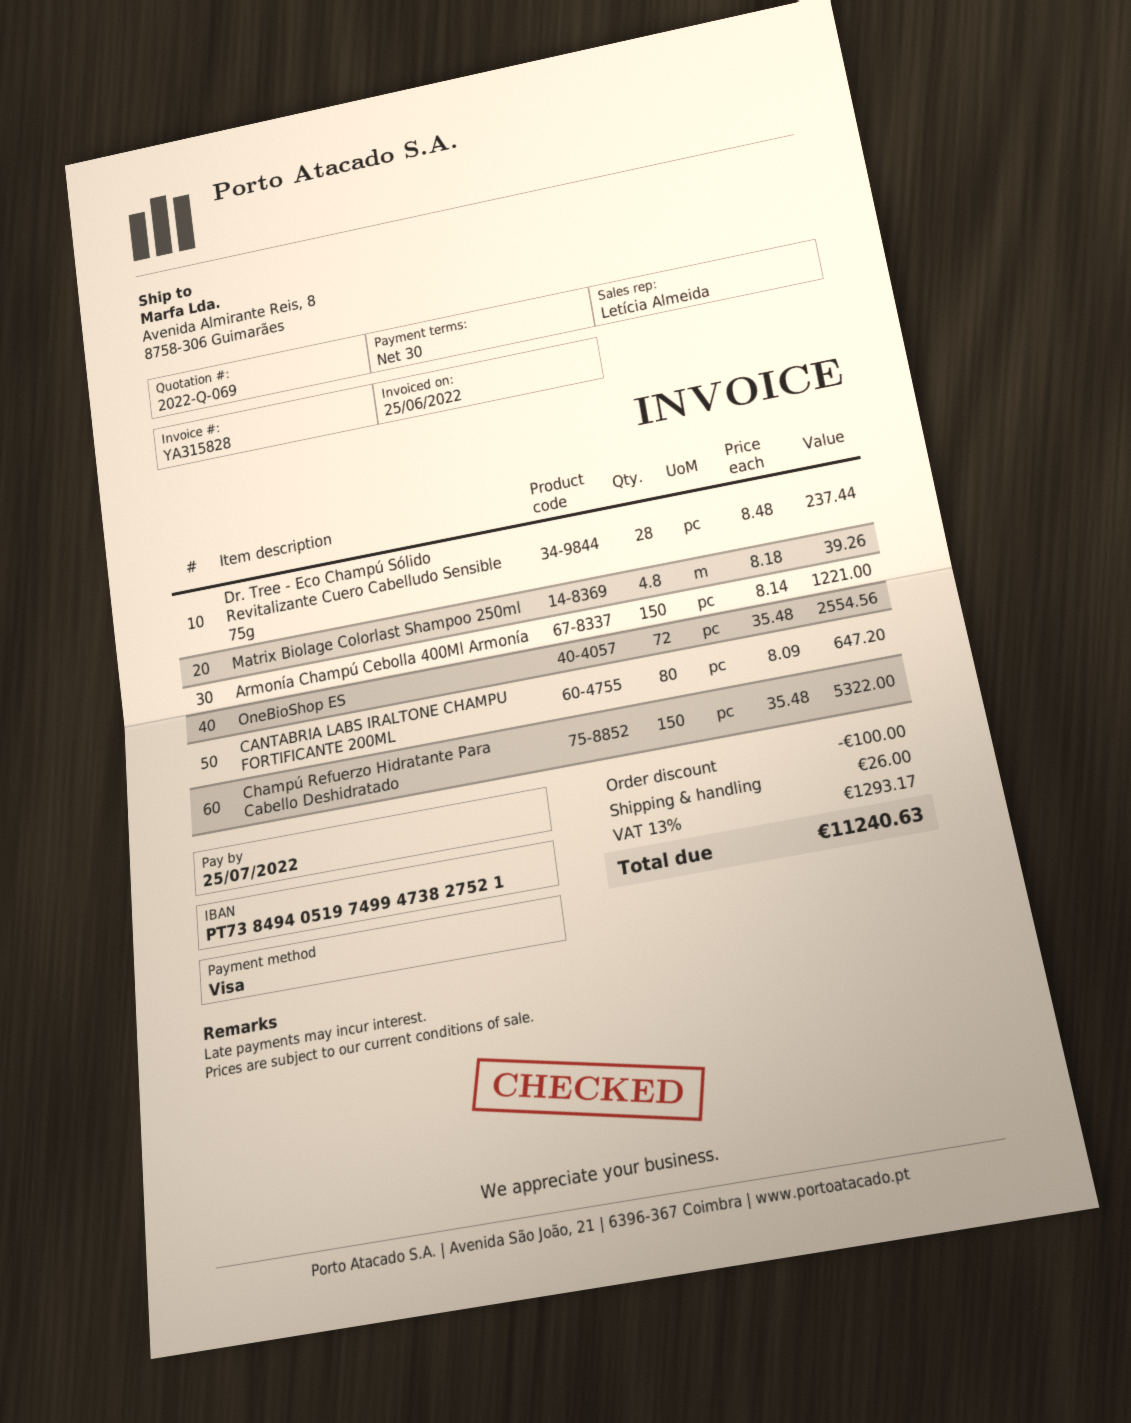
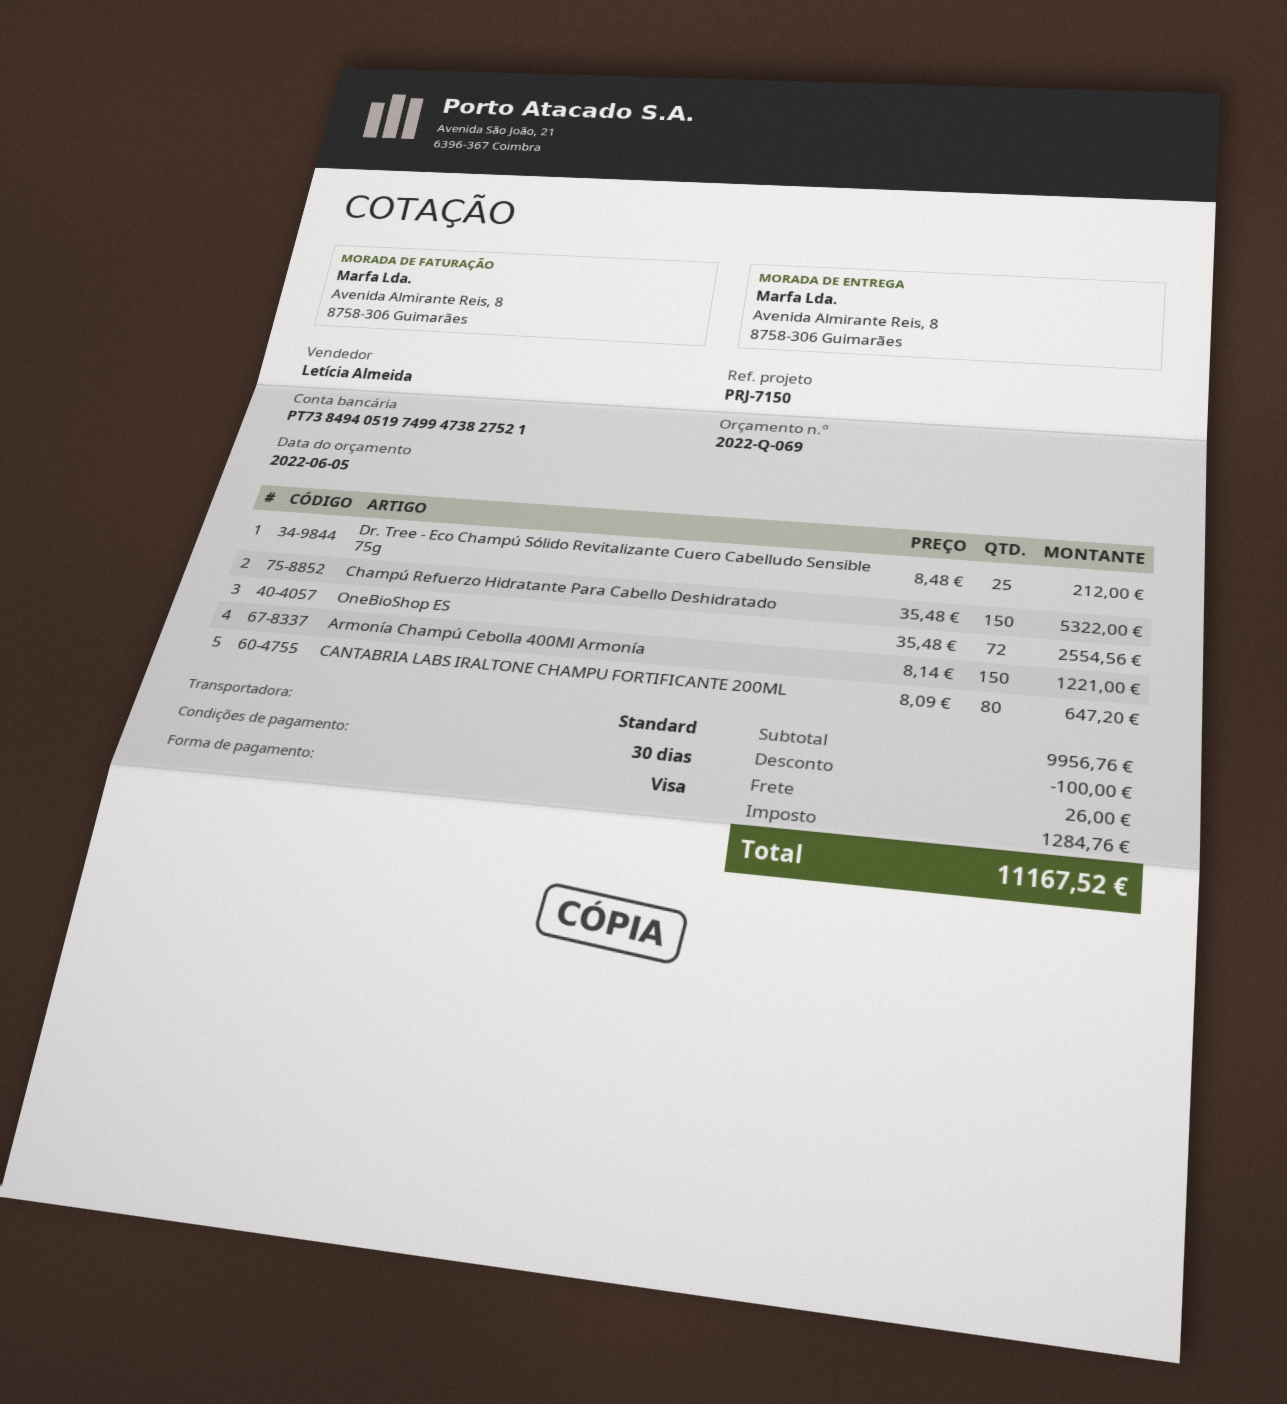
Dr. Tree - Eco Champú Sólido Revitalizante Cuero Cabelludo Sensible 75g: 28 x 8.48 = 237.44 -> 25 x 8.48 = 212.00
Matrix Biolage Colorlast Shampoo 250ml: 4.8 x 8.18 = 39.26 -> none
tax: 1293.17 -> 1284.76
total: 11240.63 -> 11167.52

